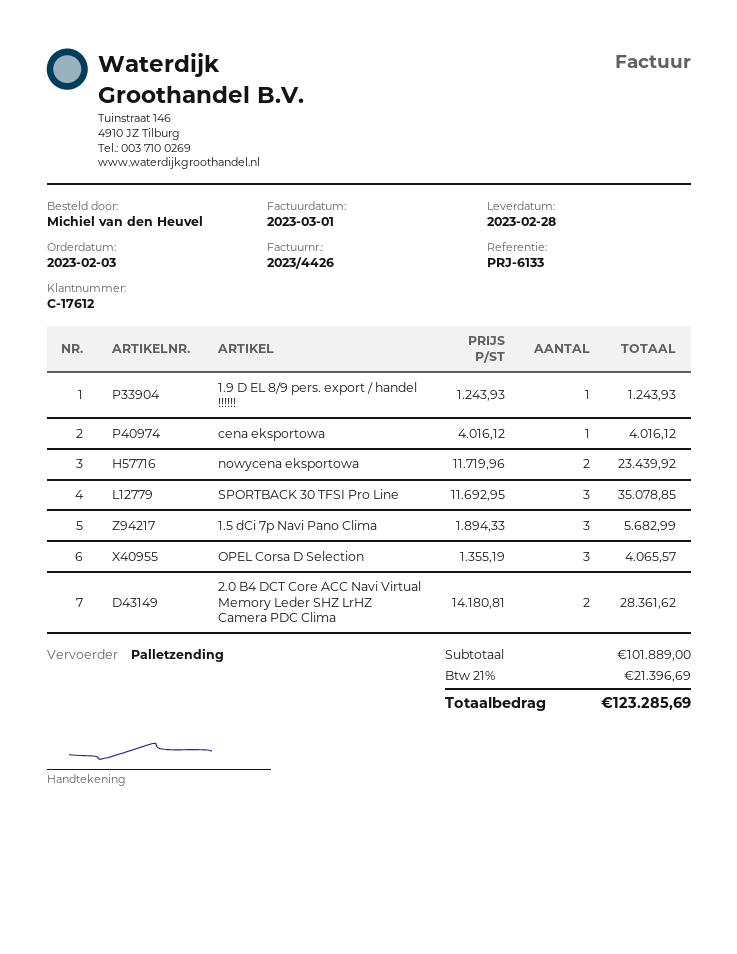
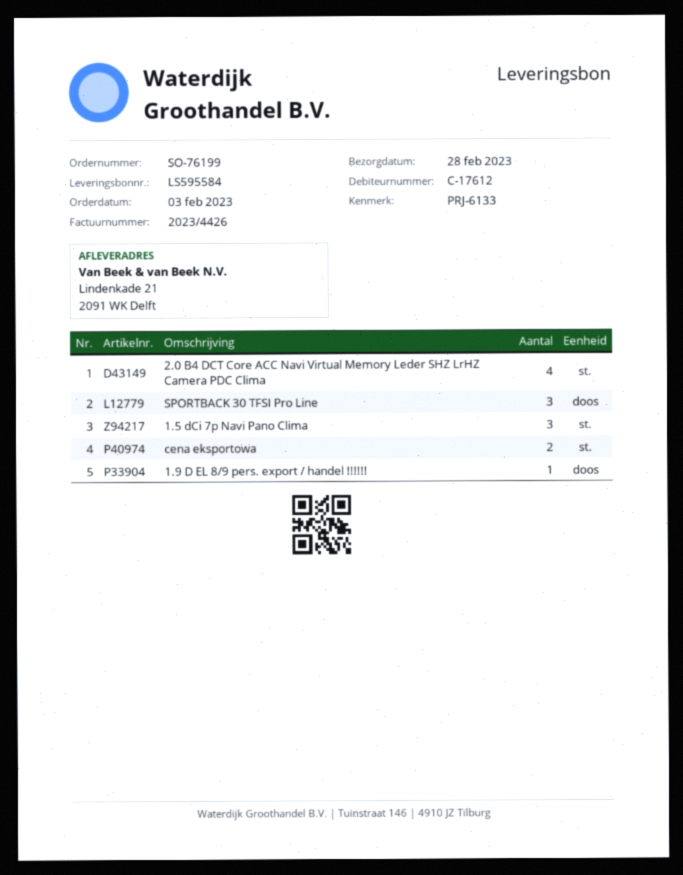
cena eksportowa: 1 -> 2
nowycena eksportowa: 2 -> none
OPEL Corsa D Selection: 3 -> none
2.0 B4 DCT Core ACC Navi Virtual Memory Leder SHZ LrHZ Camera PDC Clima: 2 -> 4

